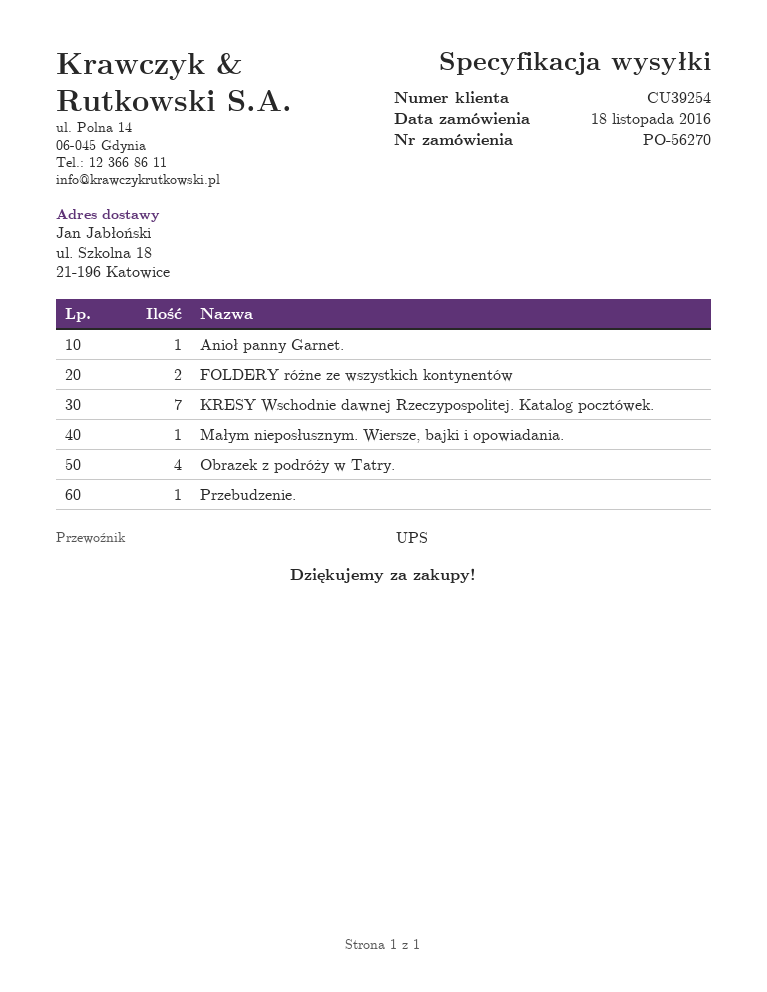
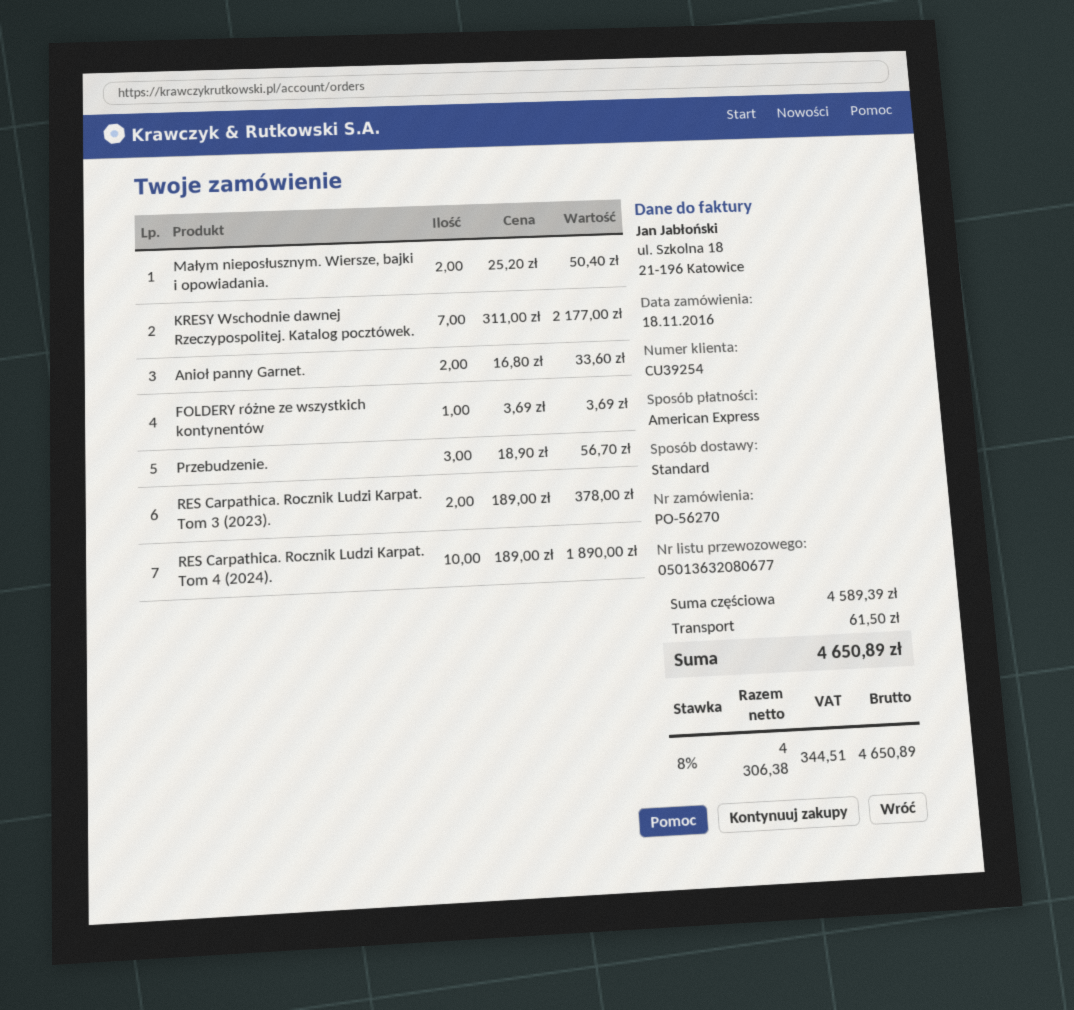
shipping method: UPS -> standard
Anioł panny Garnet.: 1 -> 2
FOLDERY różne ze wszystkich kontynentów: 2 -> 1
Małym nieposłusznym. Wiersze, bajki i opowiadania.: 1 -> 2
Obrazek z podróży w Tatry.: 4 -> none
Przebudzenie.: 1 -> 3
RES Carpathica. Rocznik Ludzi Karpat. Tom 3 (2023).: none -> 2
RES Carpathica. Rocznik Ludzi Karpat. Tom 4 (2024).: none -> 10

